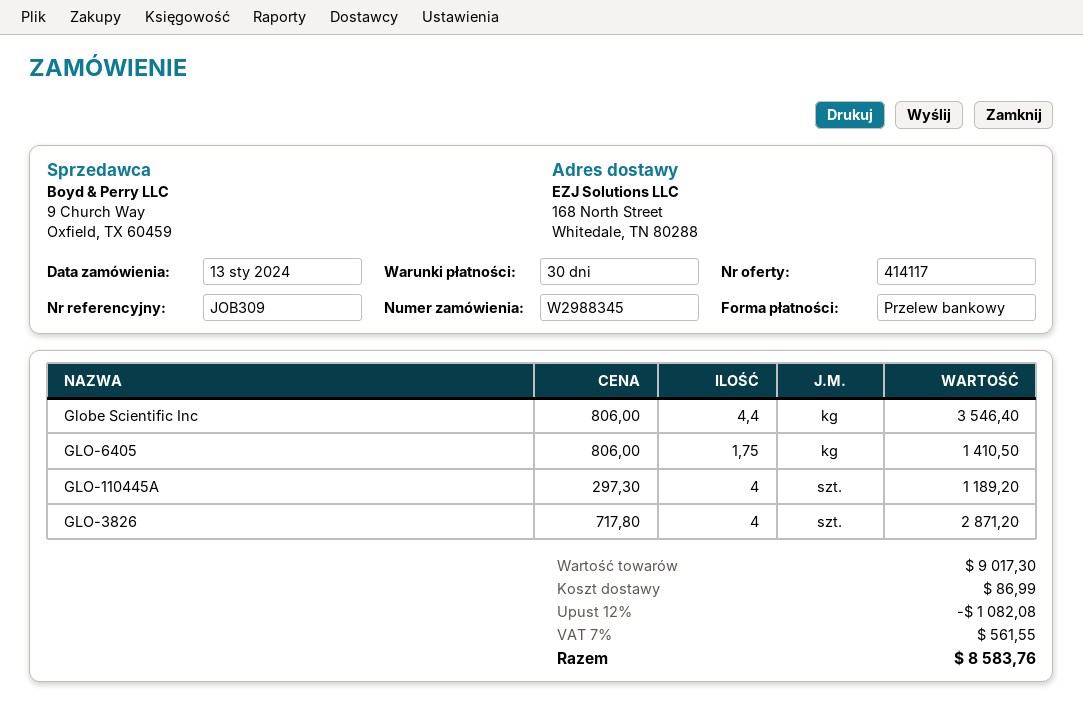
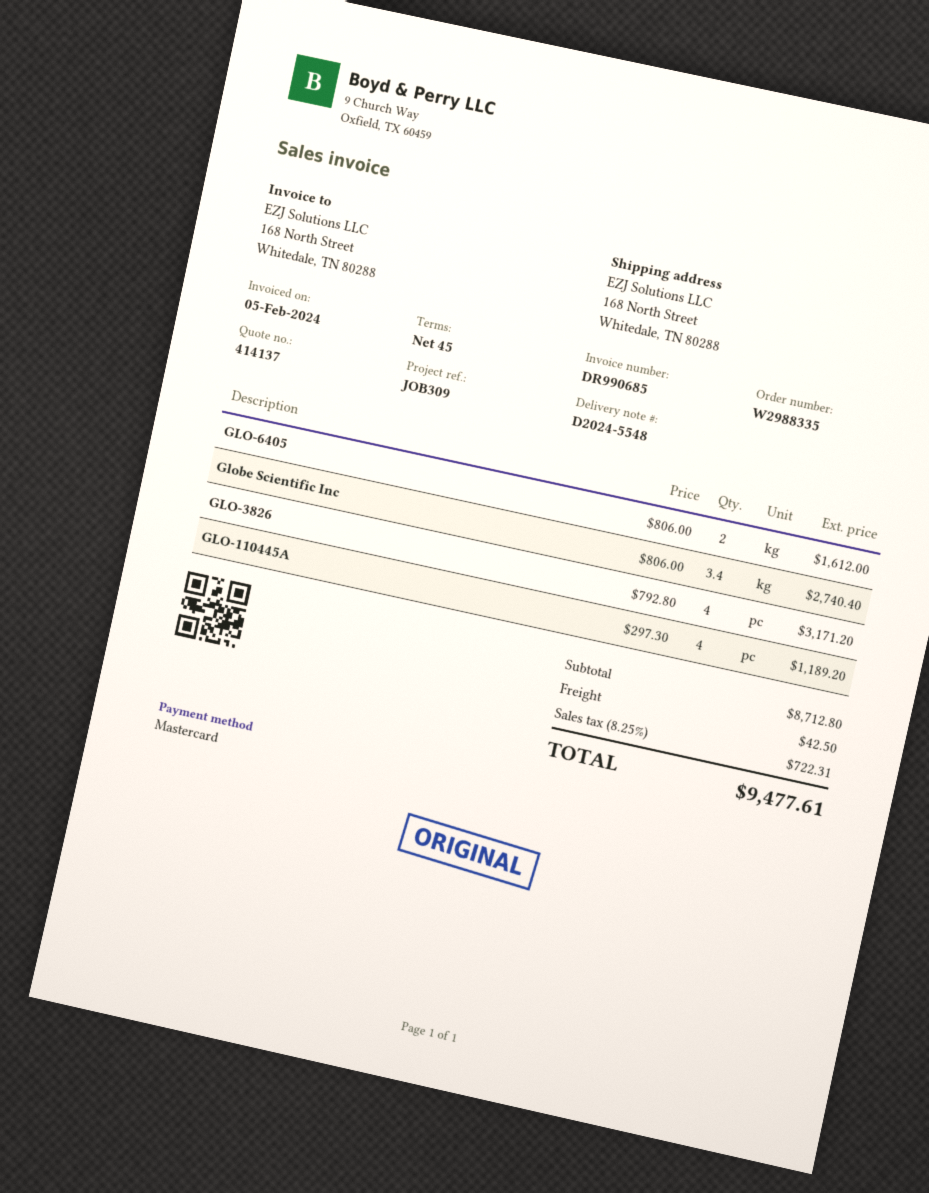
quote number: 414117 -> 414137
order number: W2988345 -> W2988335
payment terms: 30 days -> 45 days
payment method: bank transfer -> Mastercard
Globe Scientific Inc: 4.4 x 806.00 = 3546.40 -> 3.4 x 806.00 = 2740.40
GLO-6405: 1.75 x 806.00 = 1410.50 -> 2 x 806.00 = 1612.00
GLO-3826: 4 x 717.80 = 2871.20 -> 4 x 792.80 = 3171.20
subtotal: 9017.30 -> 8712.80
discount: 12% = 1082.08 -> none
shipping: 86.99 -> 42.50
tax: 7% = 561.55 -> 8.25% = 722.31
total: 8583.76 -> 9477.61

